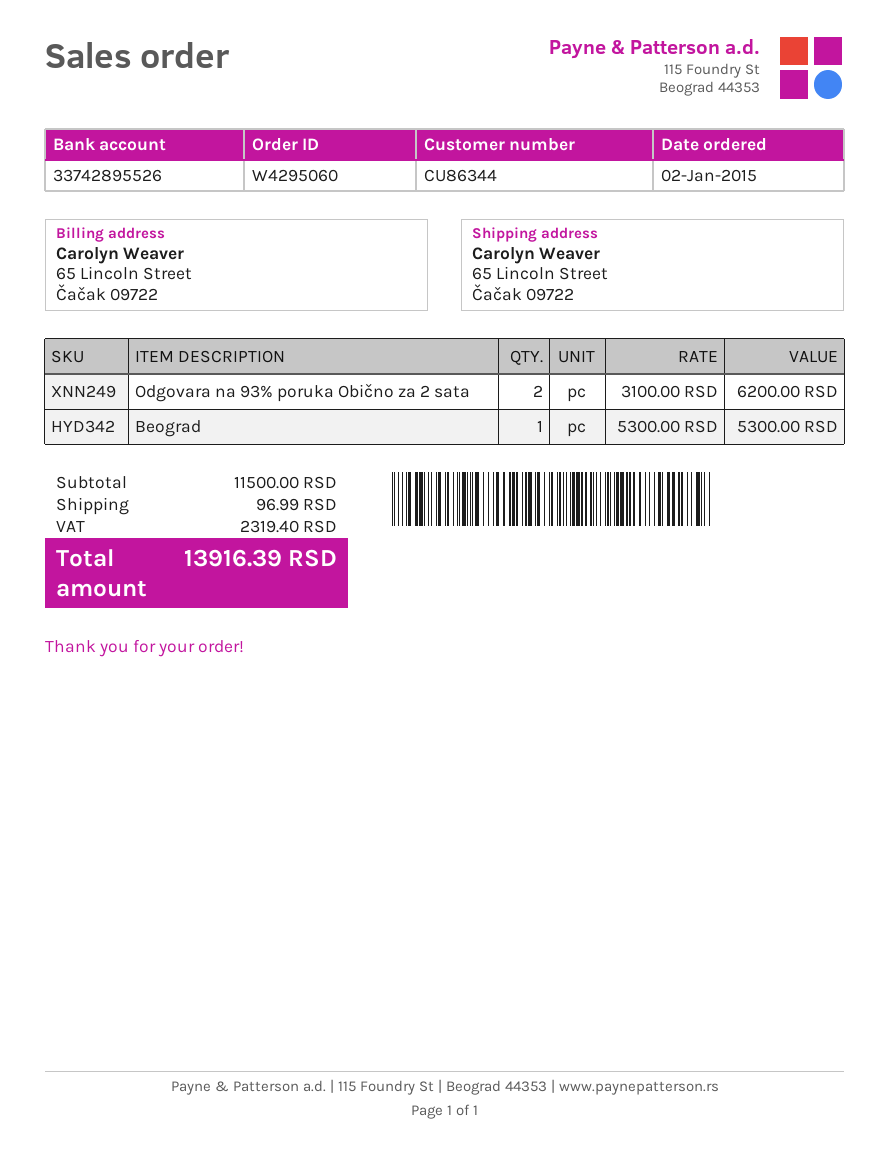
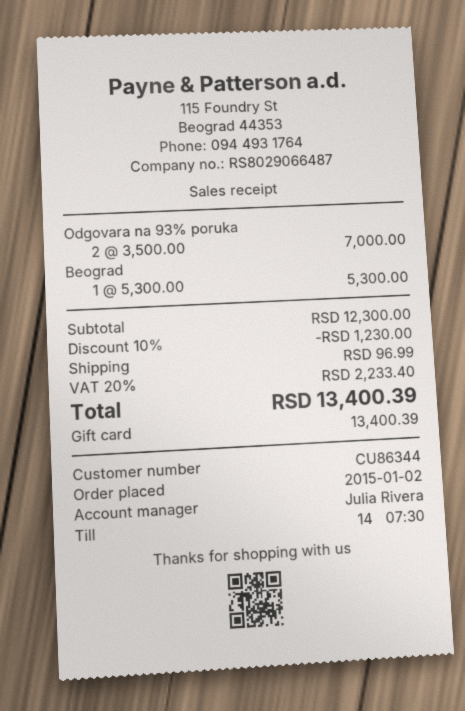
Odgovara na 93% poruka Obično za 2 sata: 2 x 3100.00 = 6200.00 -> 2 x 3500.00 = 7000.00
subtotal: 11500.00 -> 12300.00
discount: none -> 10% = 1230.00
tax: 2319.40 -> 2233.40
total: 13916.39 -> 13400.39

